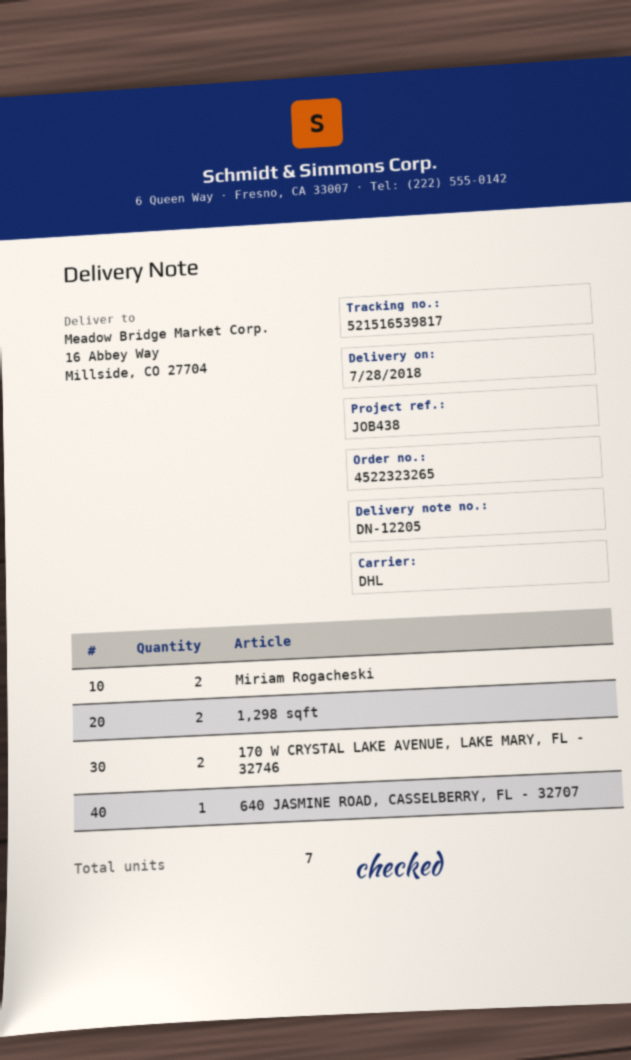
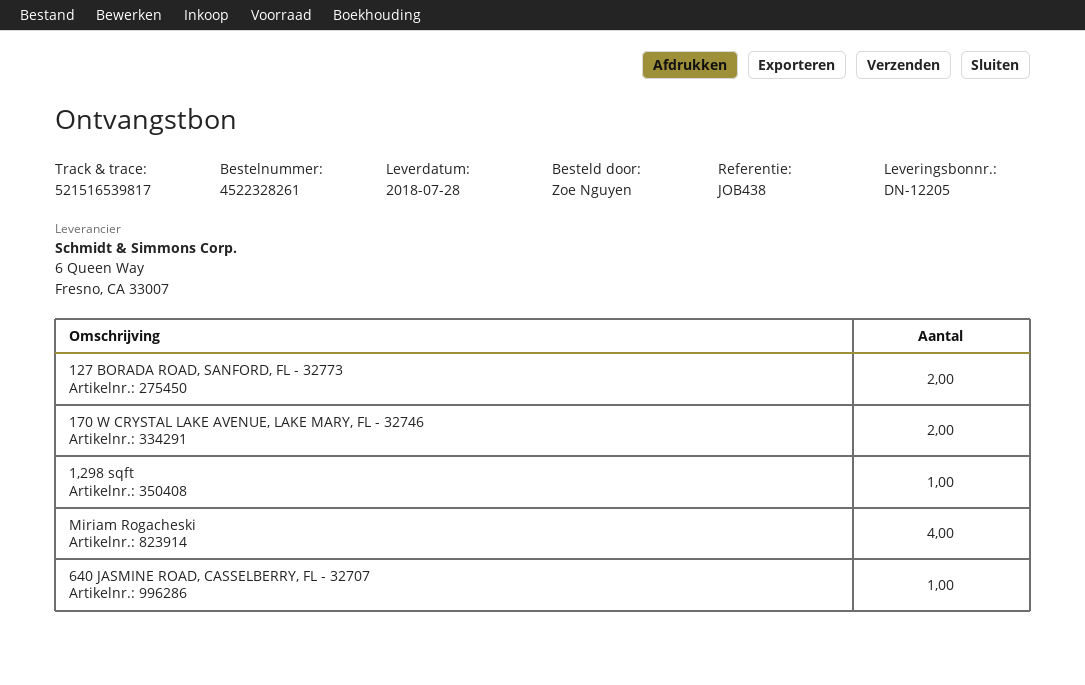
order number: 4522323265 -> 4522328261
Miriam Rogacheski: 2 -> 4
1,298 sqft: 2 -> 1
127 BORADA ROAD, SANFORD, FL - 32773: none -> 2

